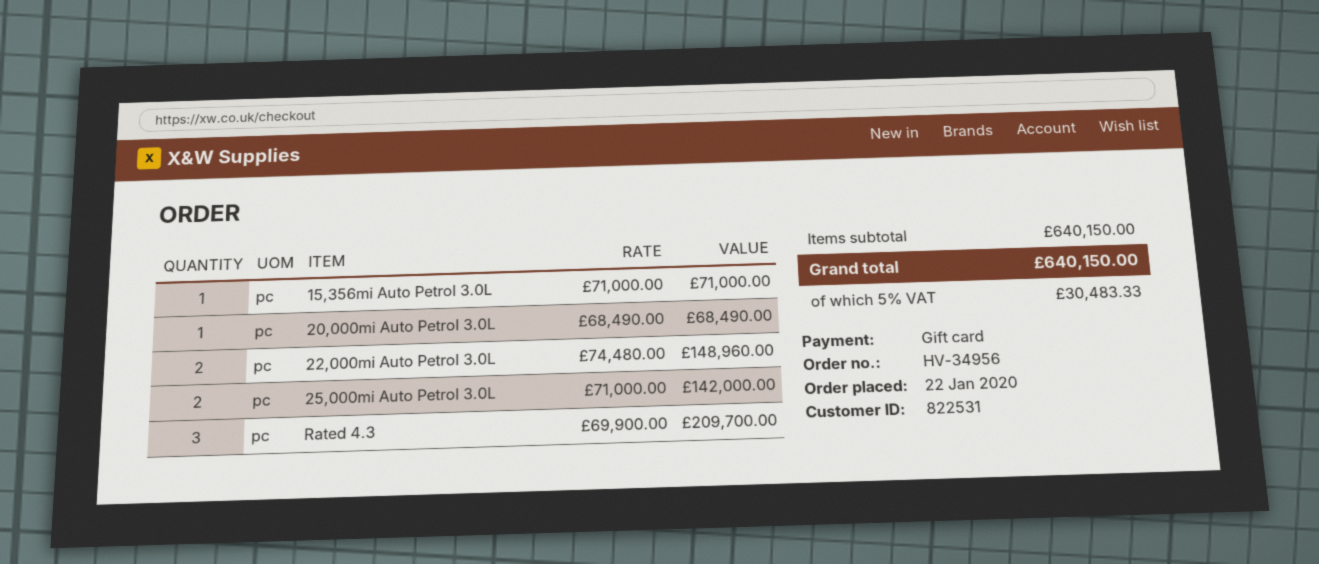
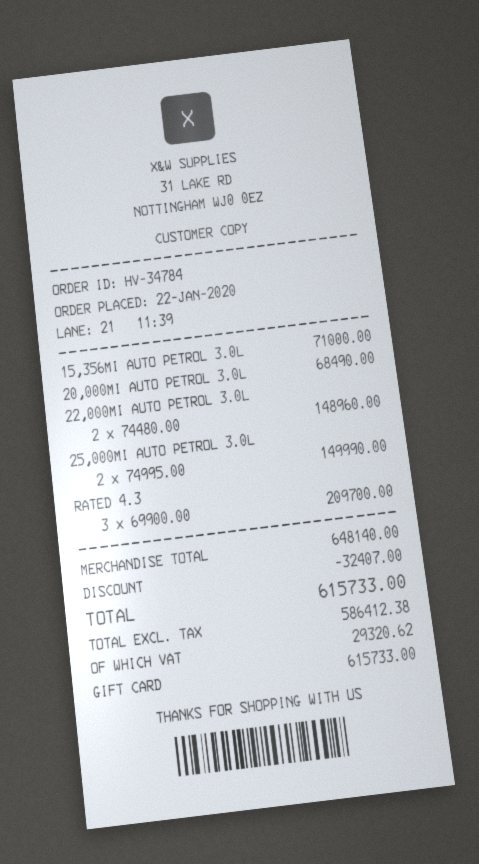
order number: HV-34956 -> HV-34784
25,000mi Auto Petrol 3.0L: 2 x 71000.00 = 142000.00 -> 2 x 74995.00 = 149990.00
subtotal: 640150.00 -> 648140.00
discount: none -> 32407.00
tax: 30483.33 -> 29320.62
total: 640150.00 -> 615733.00

